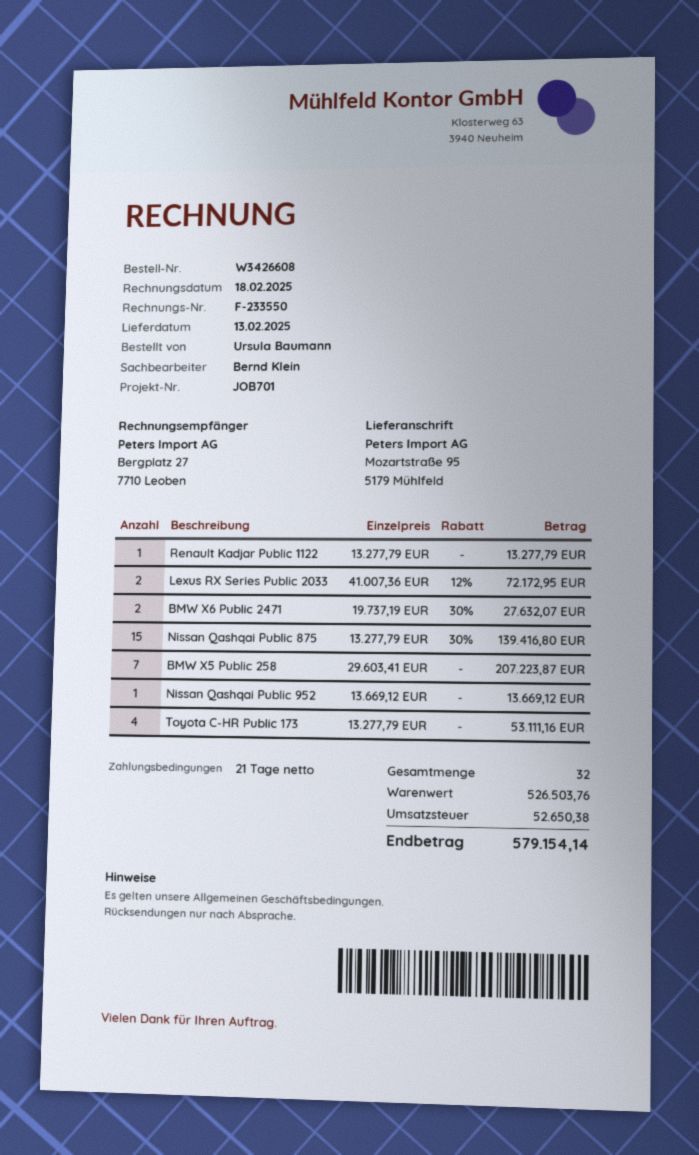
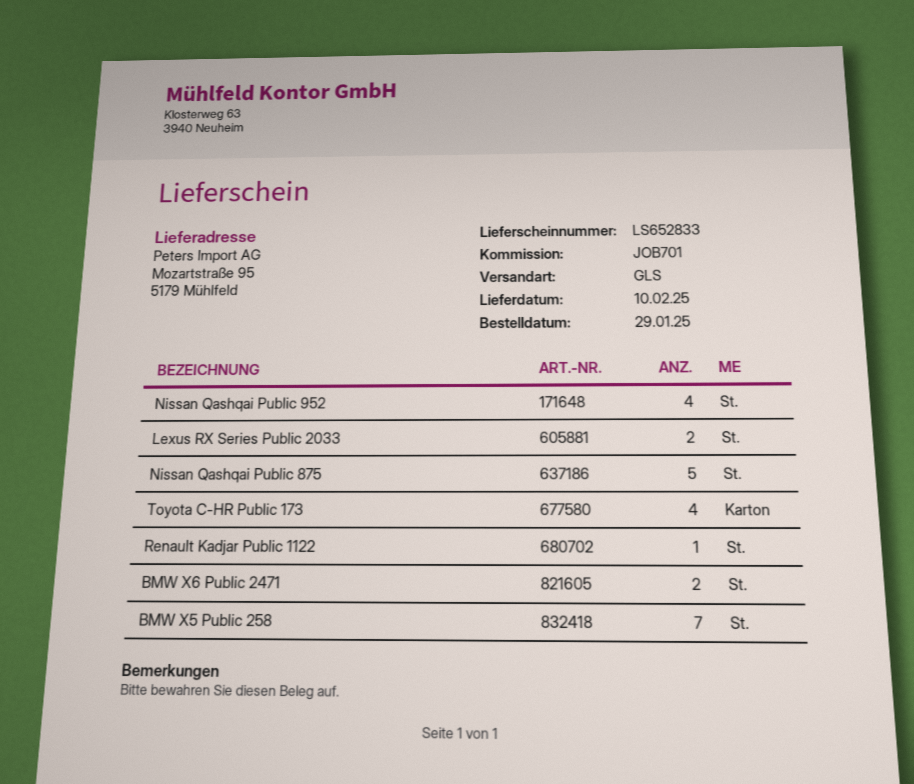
delivery date: 2025-02-13 -> 2025-02-10
Nissan Qashqai Public 875: 15 -> 5
Nissan Qashqai Public 952: 1 -> 4

